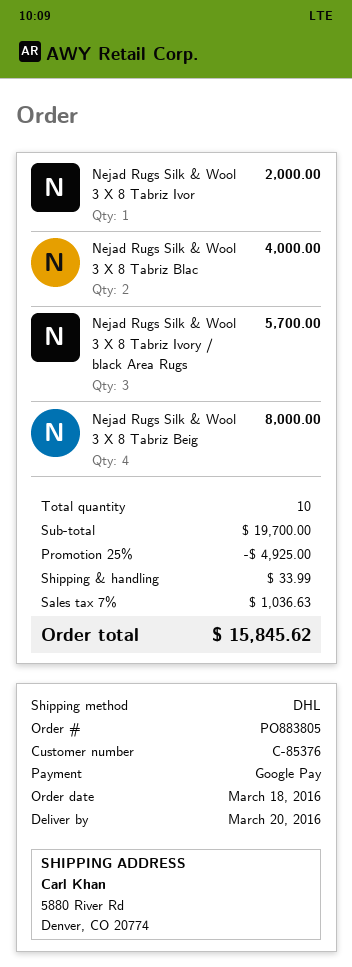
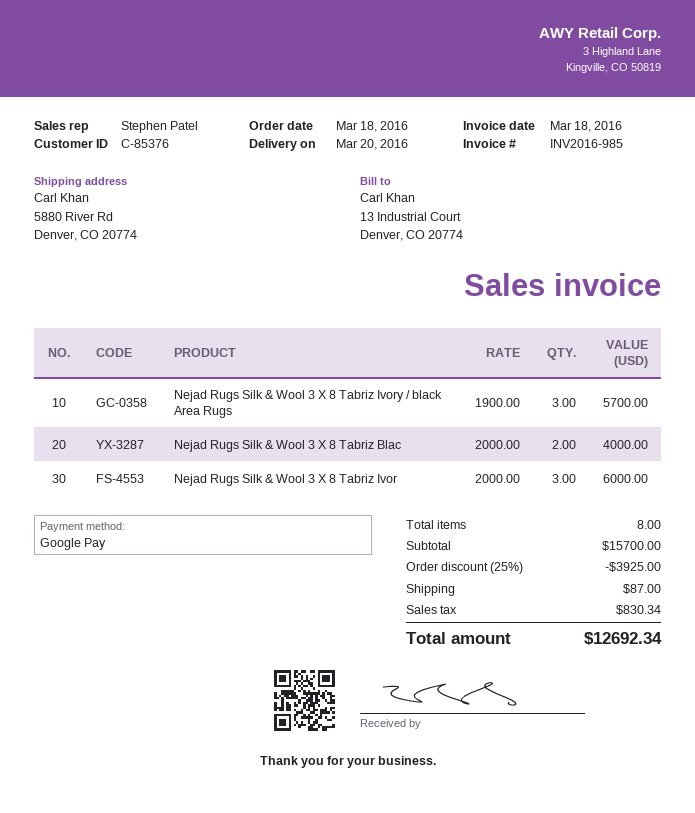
Nejad Rugs Silk & Wool 3 X 8 Tabriz Ivor: 1 for 2000.00 -> 3 for 6000.00
Nejad Rugs Silk & Wool 3 X 8 Tabriz Beig: 4 for 8000.00 -> none
total quantity: 10 -> 8
subtotal: 19700.00 -> 15700.00
discount: 25% = 4925.00 -> 25% = 3925.00
shipping: 33.99 -> 87.00
tax: 1036.63 -> 830.34
total: 15845.62 -> 12692.34

